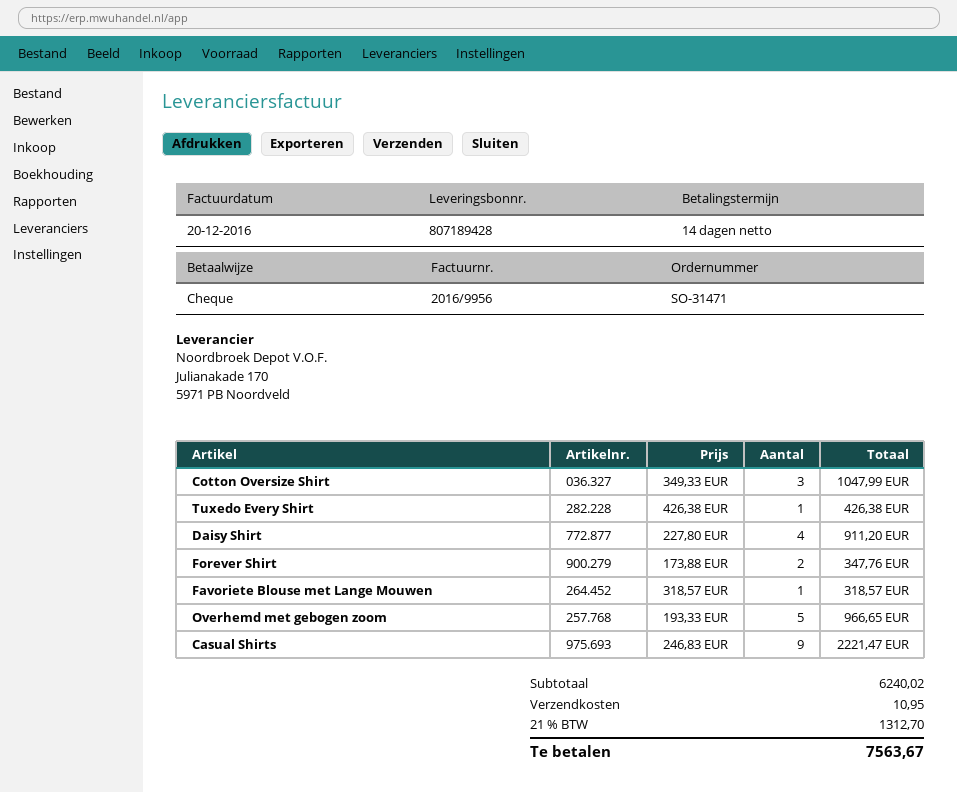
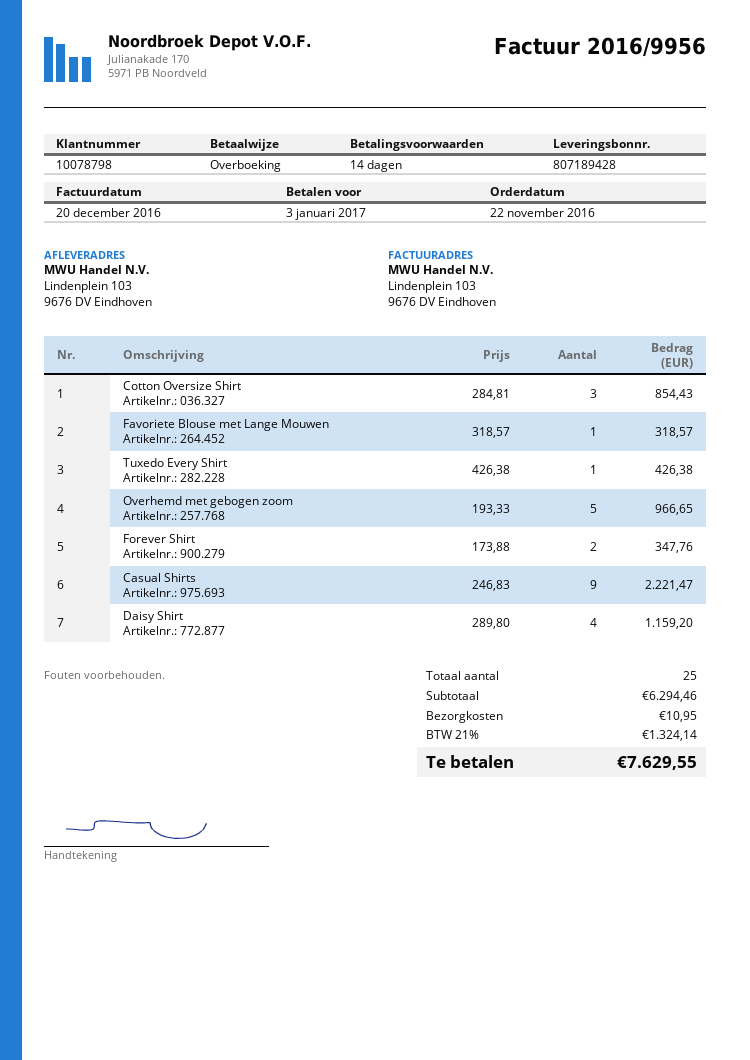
payment method: cheque -> bank transfer
Cotton Oversize Shirt: 3 x 349.33 = 1047.99 -> 3 x 284.81 = 854.43
Daisy Shirt: 4 x 227.80 = 911.20 -> 4 x 289.80 = 1159.20
subtotal: 6240.02 -> 6294.46
tax: 21% = 1312.70 -> 21% = 1324.14
total: 7563.67 -> 7629.55

